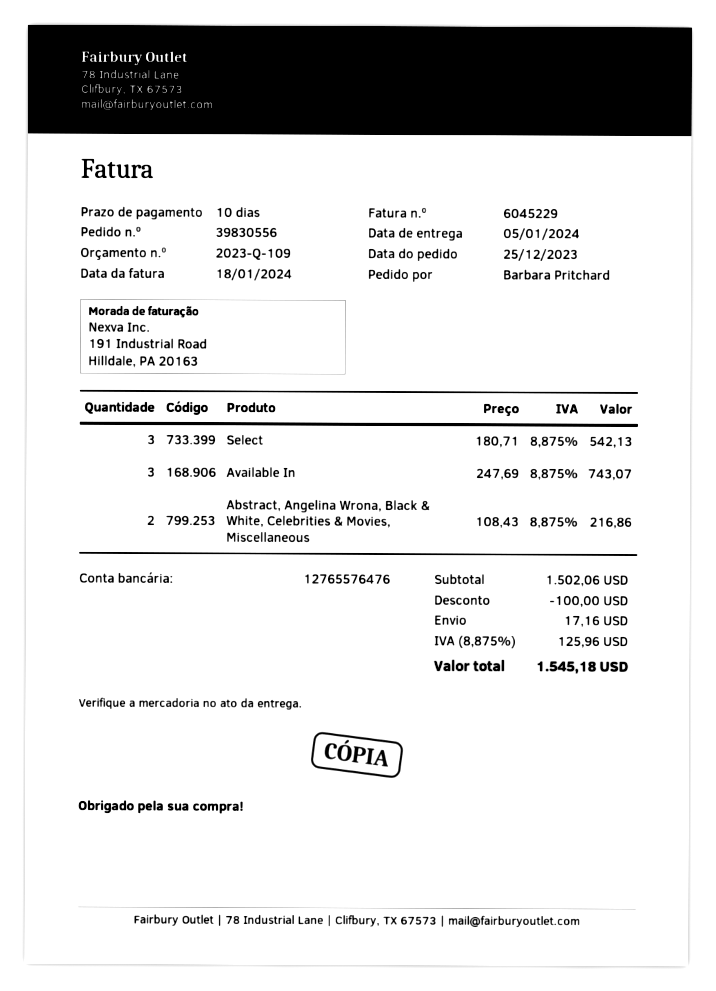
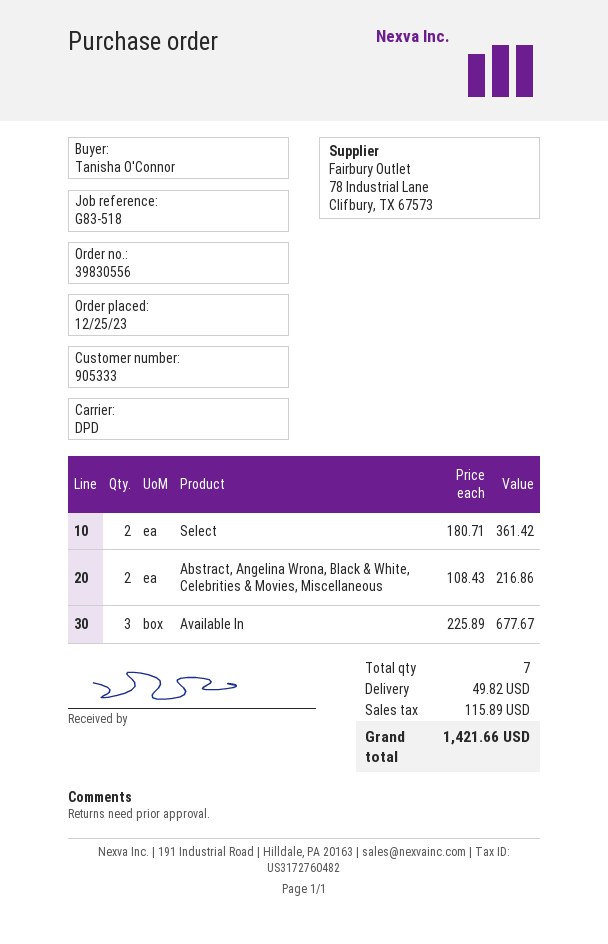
ordered by: Barbara Pritchard -> Tanisha O'Connor
Select: 3 x 180.71 = 542.13 -> 2 x 180.71 = 361.42
Available In: 3 x 247.69 = 743.07 -> 3 x 225.89 = 677.67
discount: 100.00 -> none
shipping: 17.16 -> 49.82
tax: 125.96 -> 115.89
total: 1545.18 -> 1421.66

